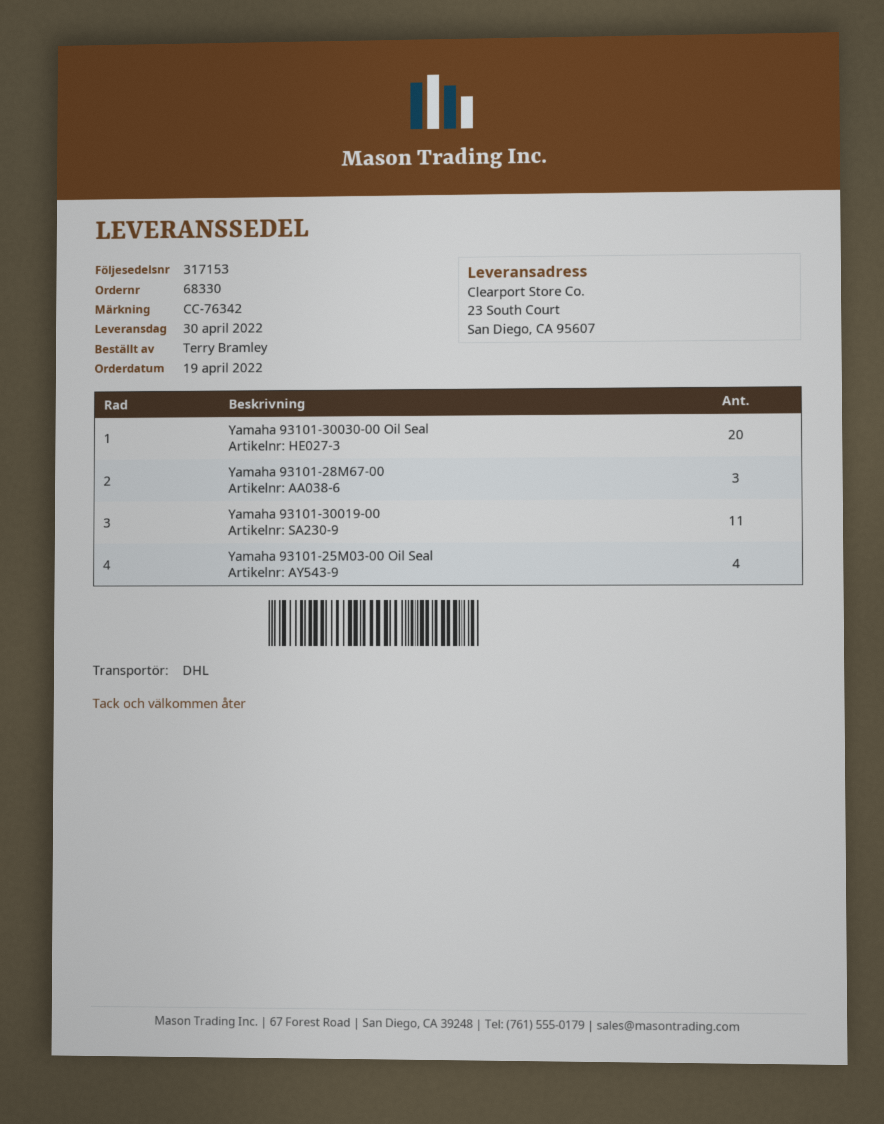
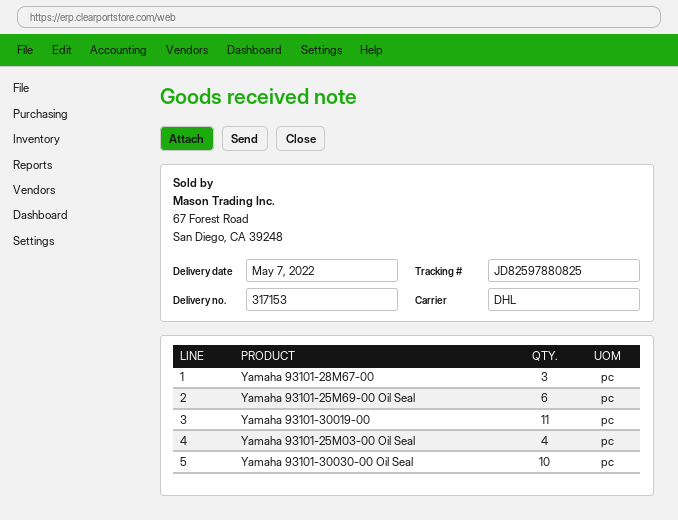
delivery date: 2022-04-30 -> 2022-05-07
Yamaha 93101-30030-00 Oil Seal: 20 -> 10
Yamaha 93101-25M69-00 Oil Seal: none -> 6

